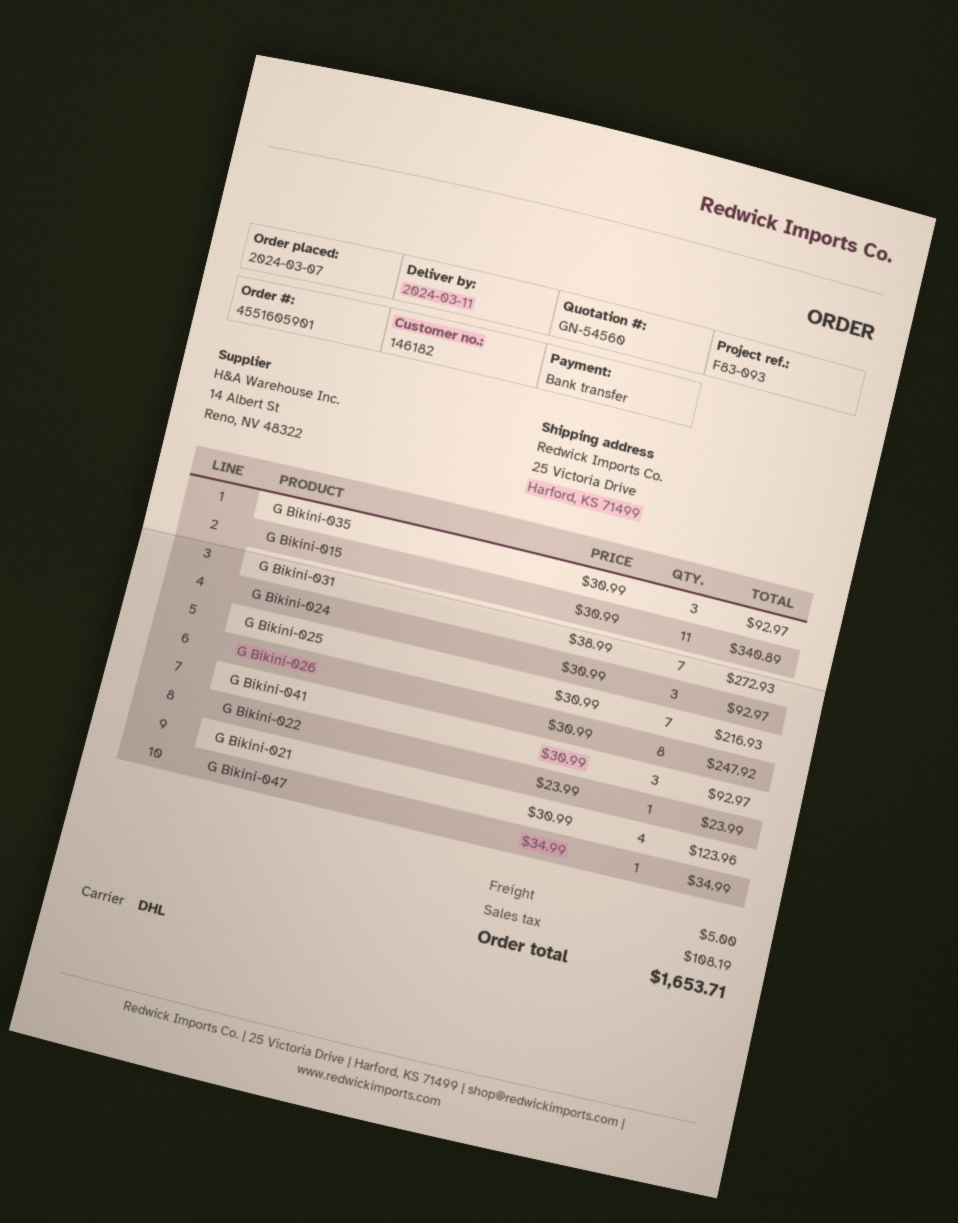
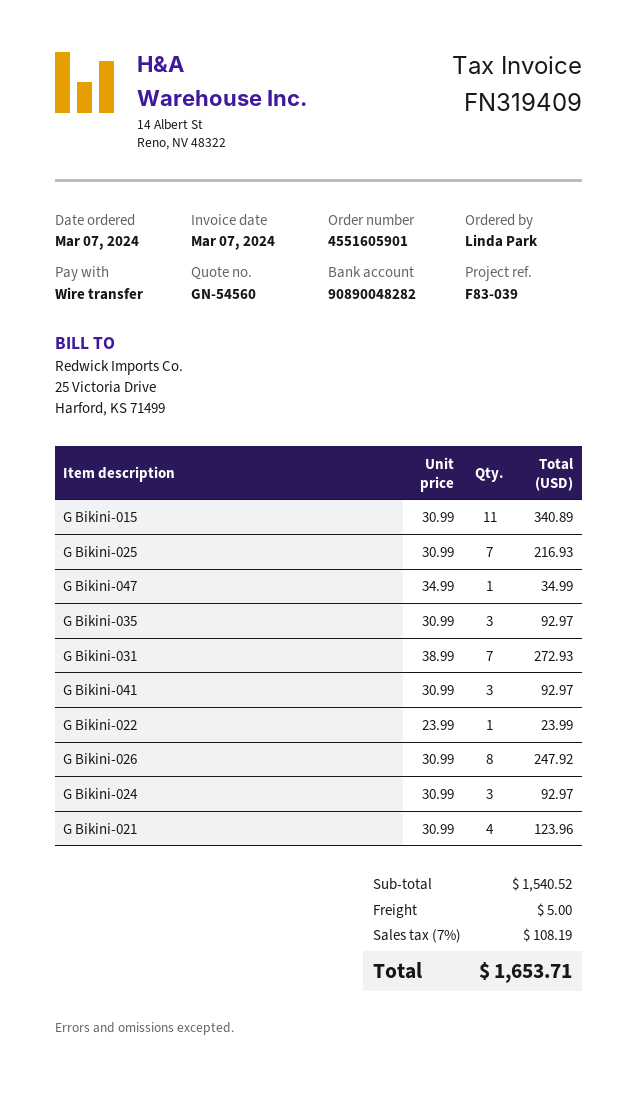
reference: F83-093 -> F83-039

